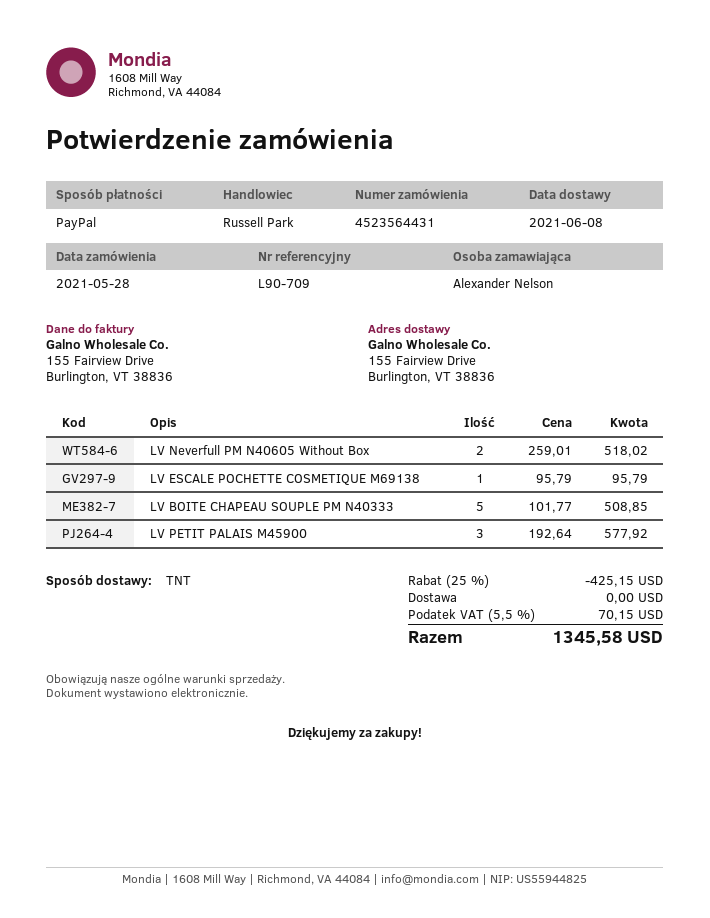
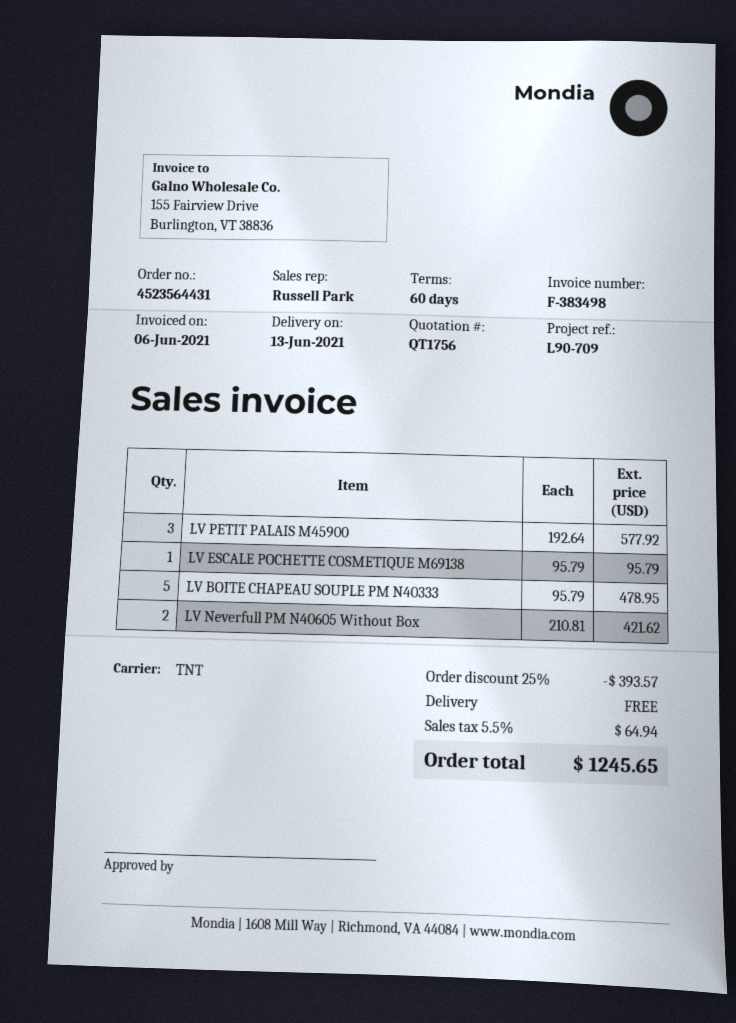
delivery date: 2021-06-08 -> 2021-06-13
LV Neverfull PM N40605 Without Box: 2 x 259.01 = 518.02 -> 2 x 210.81 = 421.62
LV BOITE CHAPEAU SOUPLE PM N40333: 5 x 101.77 = 508.85 -> 5 x 95.79 = 478.95
discount: 25% = 425.15 -> 25% = 393.57
tax: 5.5% = 70.15 -> 5.5% = 64.94
total: 1345.58 -> 1245.65

